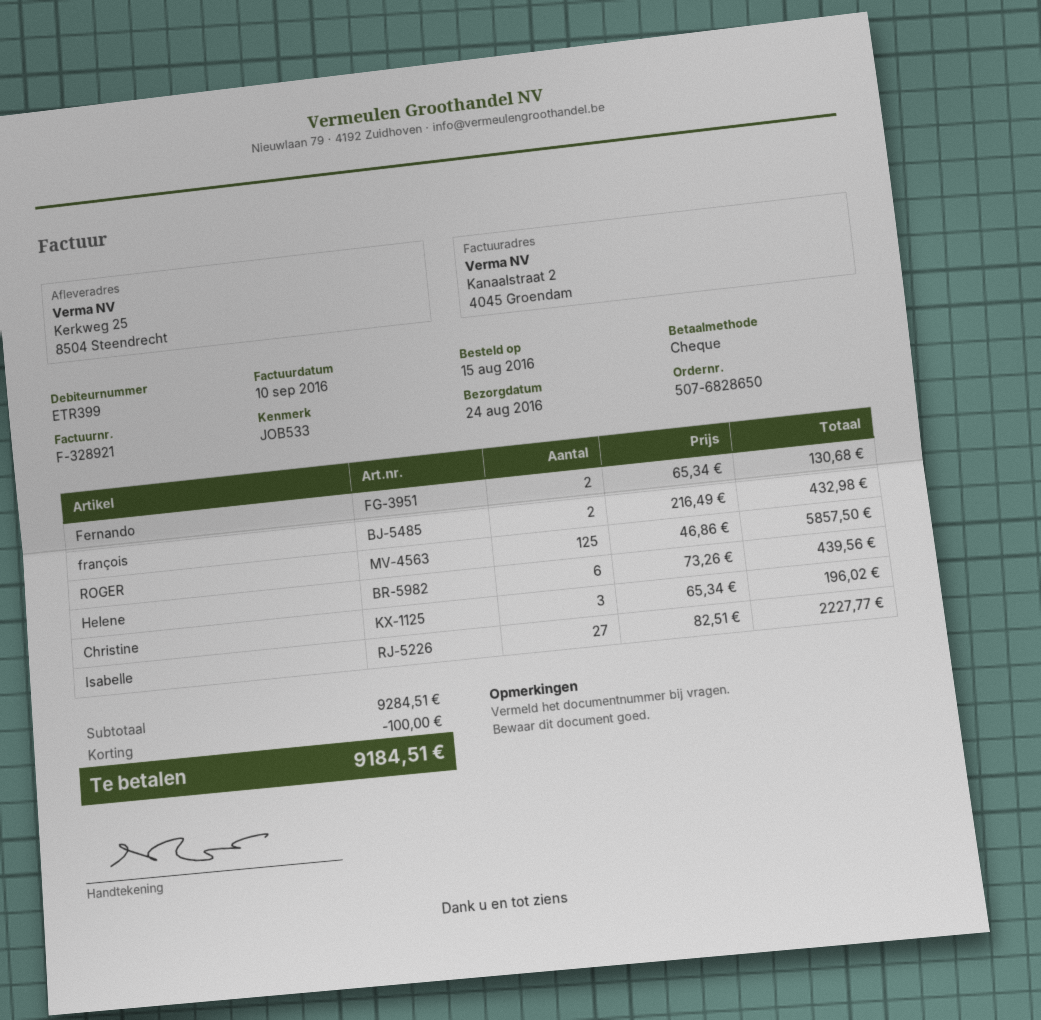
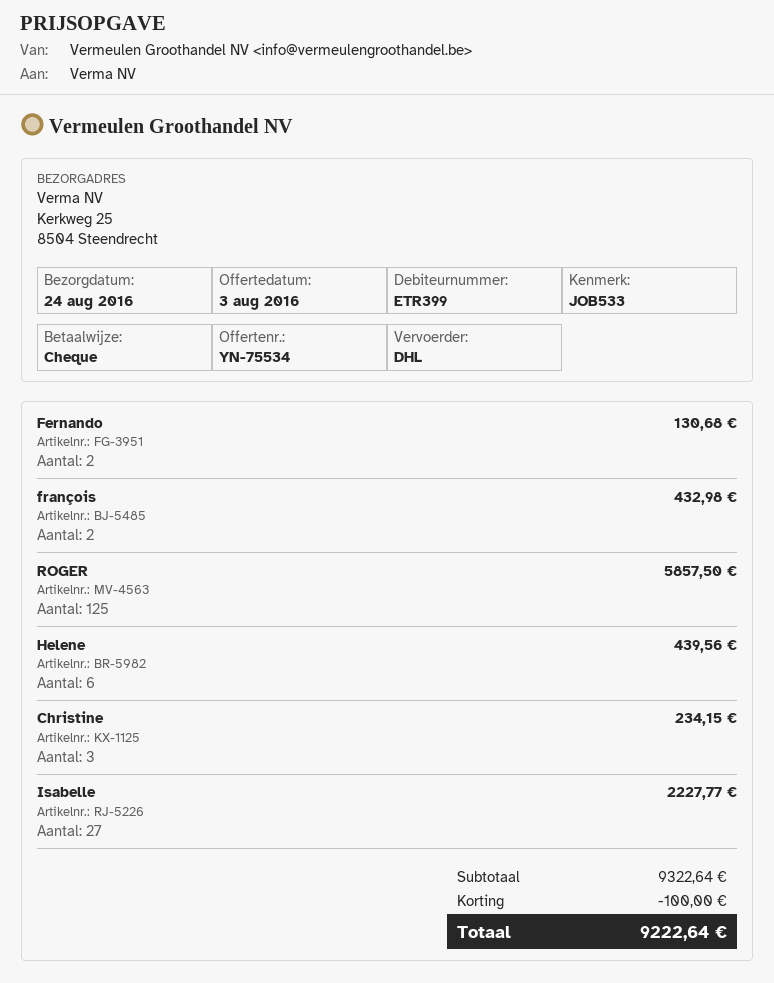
Christine: 3 for 196.02 -> 3 for 234.15
subtotal: 9284.51 -> 9322.64
total: 9184.51 -> 9222.64

